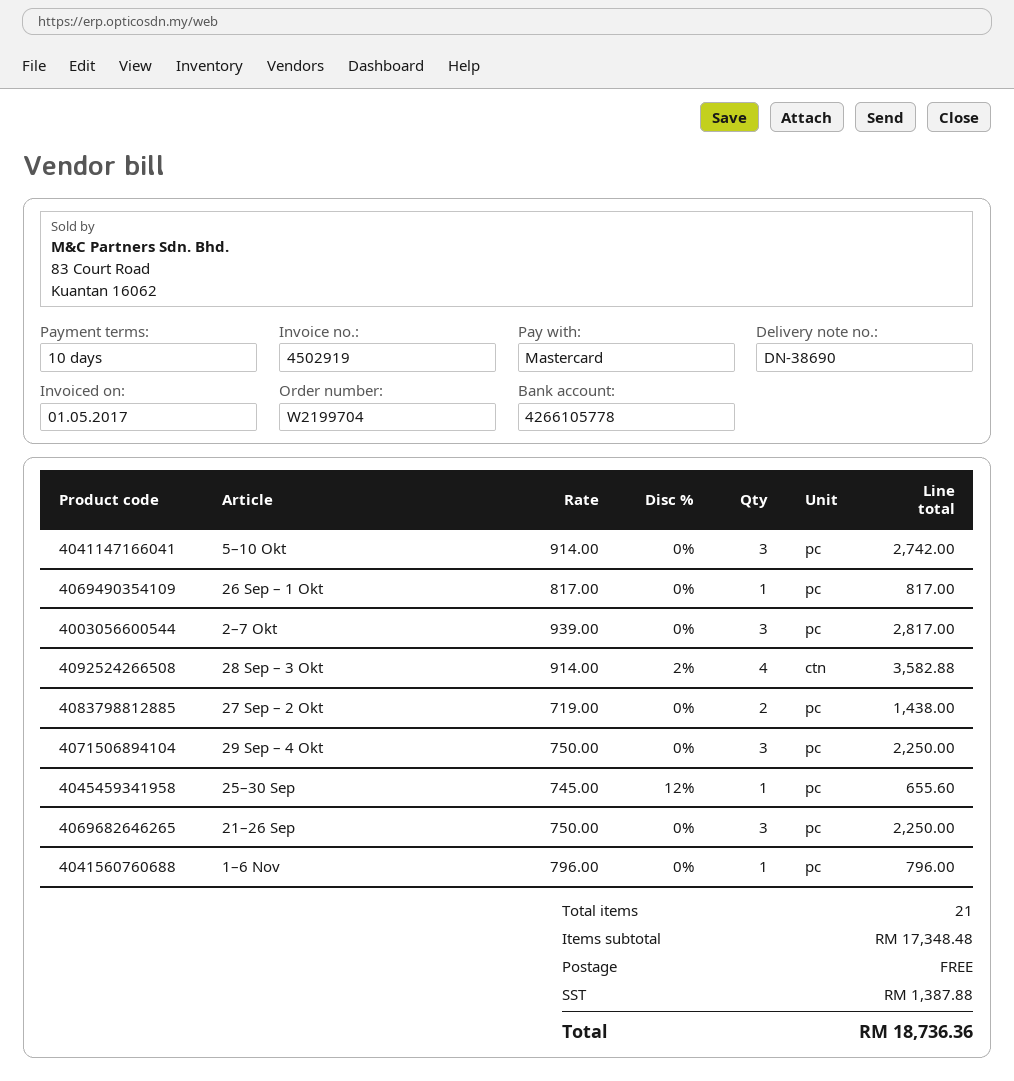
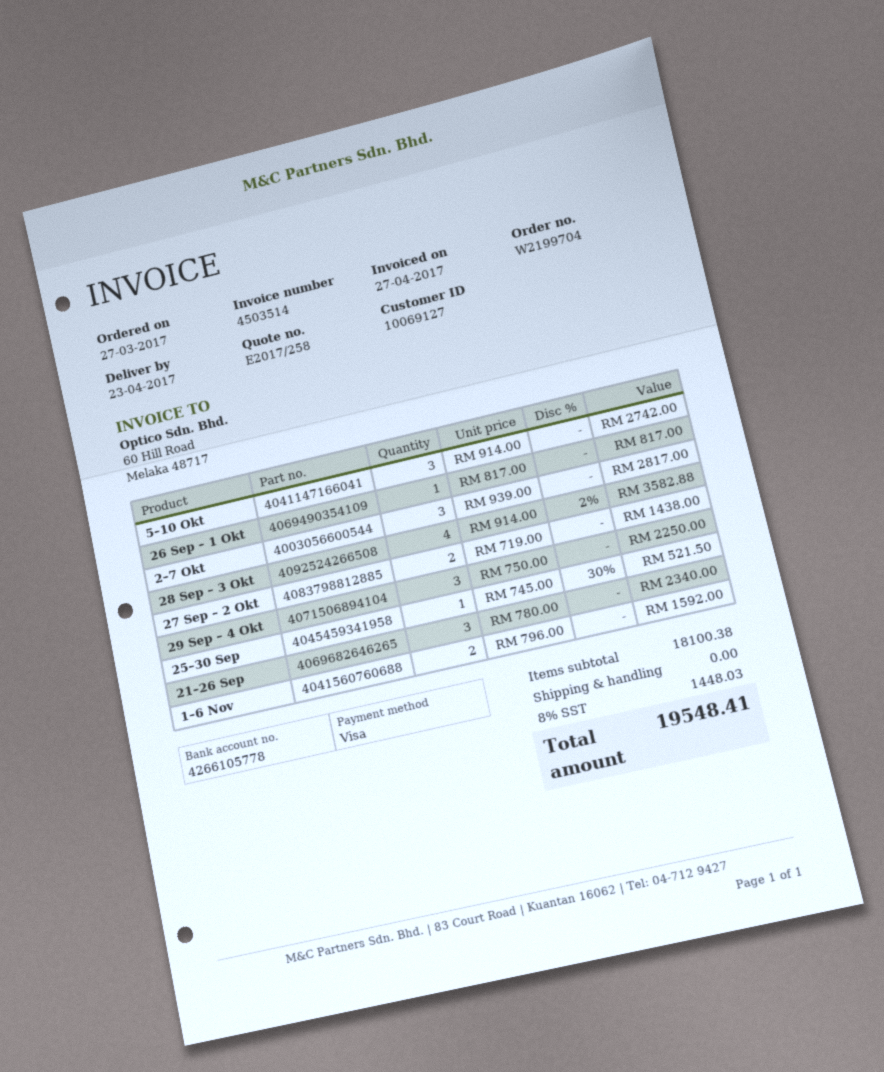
invoice number: 4502919 -> 4503514
invoice date: 2017-05-01 -> 2017-04-27
payment method: Mastercard -> Visa
25–30 Sep: 1 x 745.00 - 12% = 655.60 -> 1 x 745.00 - 30% = 521.50
21–26 Sep: 3 x 750.00 = 2250.00 -> 3 x 780.00 = 2340.00
1–6 Nov: 1 x 796.00 = 796.00 -> 2 x 796.00 = 1592.00
subtotal: 17348.48 -> 18100.38
tax: 1387.88 -> 1448.03
total: 18736.36 -> 19548.41

